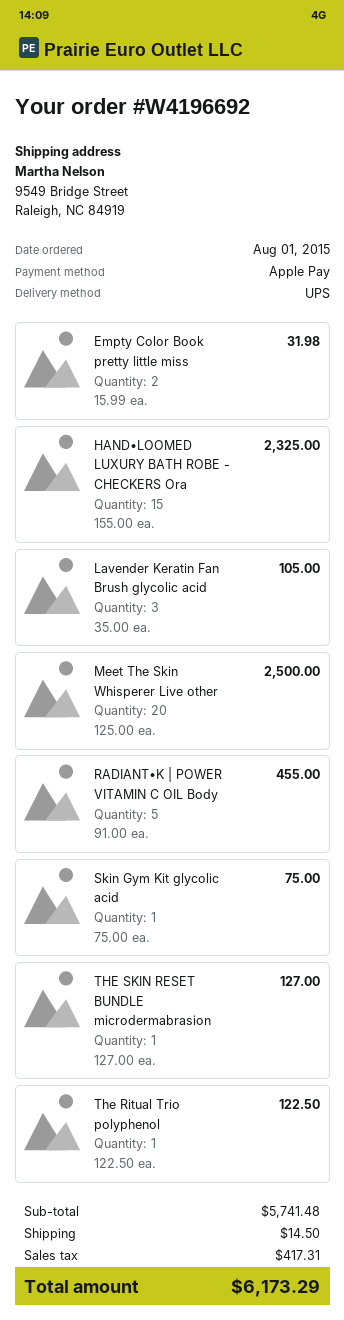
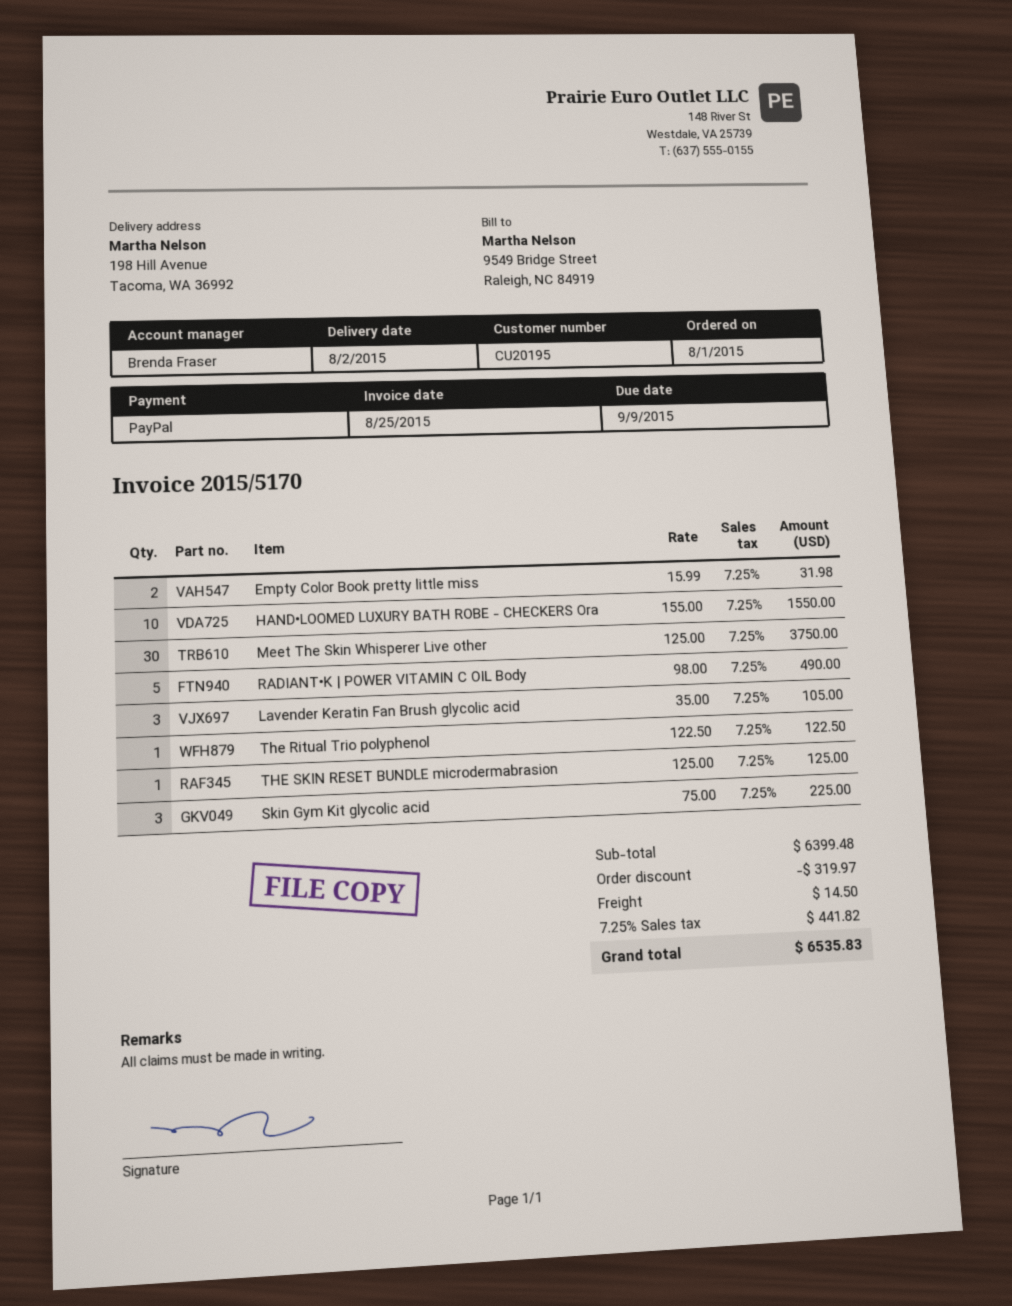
payment method: Apple Pay -> PayPal
ship to: 9549 Bridge Street, Raleigh, NC 84919 -> 198 Hill Avenue, Tacoma, WA 36992
HAND•LOOMED LUXURY BATH ROBE - CHECKERS Ora: 15 x 155.00 = 2325.00 -> 10 x 155.00 = 1550.00
Meet The Skin Whisperer Live other: 20 x 125.00 = 2500.00 -> 30 x 125.00 = 3750.00
RADIANT•K | POWER VITAMIN C OIL Body: 5 x 91.00 = 455.00 -> 5 x 98.00 = 490.00
Skin Gym Kit glycolic acid: 1 x 75.00 = 75.00 -> 3 x 75.00 = 225.00
THE SKIN RESET BUNDLE microdermabrasion: 1 x 127.00 = 127.00 -> 1 x 125.00 = 125.00
subtotal: 5741.48 -> 6399.48
discount: none -> 319.97
tax: 417.31 -> 441.82
total: 6173.29 -> 6535.83

